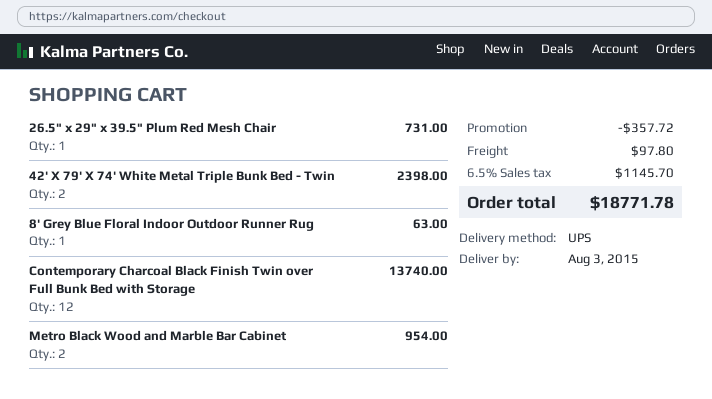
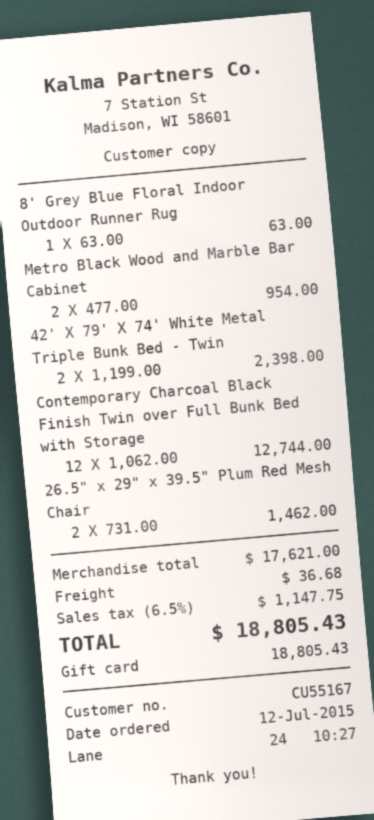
26.5" x 29" x 39.5" Plum Red Mesh Chair: 1 for 731.00 -> 2 for 1462.00
Contemporary Charcoal Black Finish Twin over Full Bunk Bed with Storage: 12 for 13740.00 -> 12 for 12744.00
discount: 357.72 -> none
shipping: 97.80 -> 36.68
tax: 6.5% = 1145.70 -> 6.5% = 1147.75
total: 18771.78 -> 18805.43

